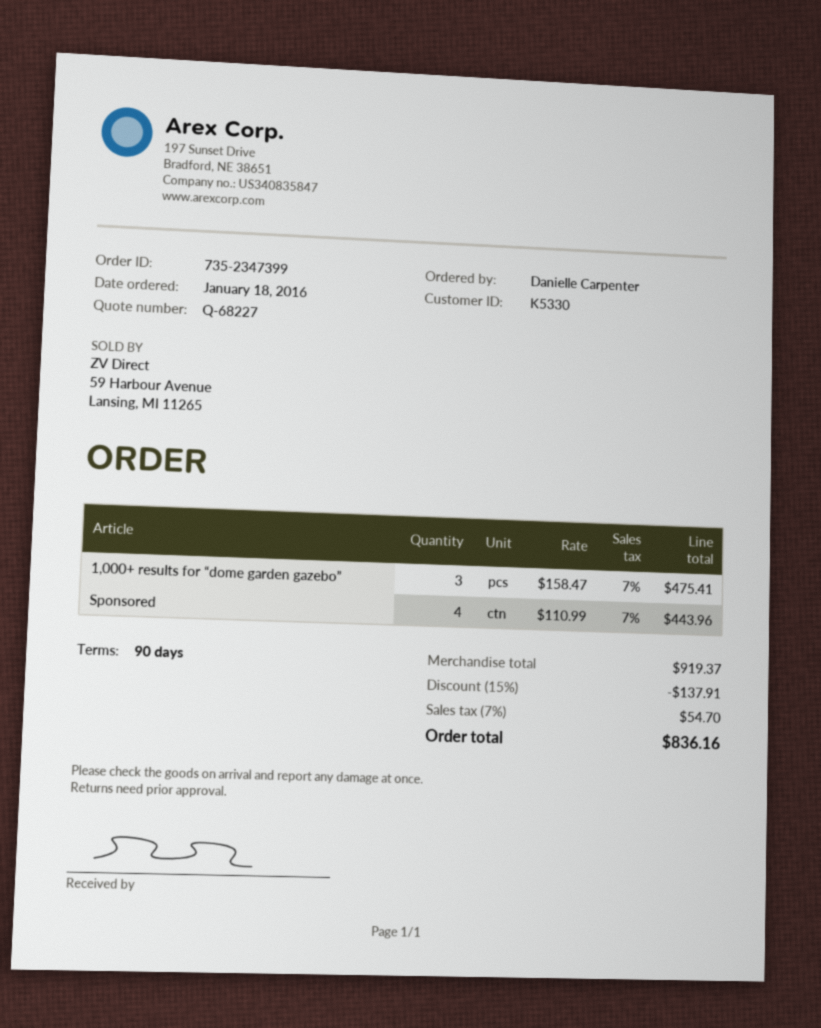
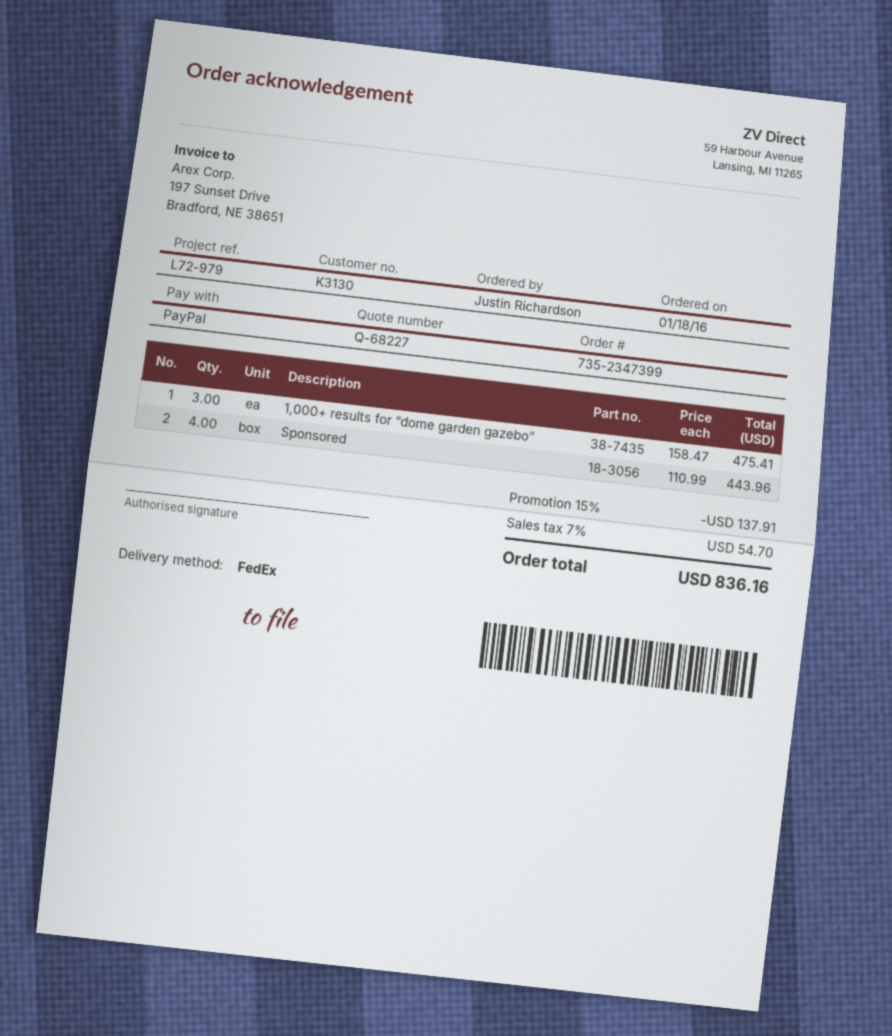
customer number: K5330 -> K3130
ordered by: Danielle Carpenter -> Justin Richardson

